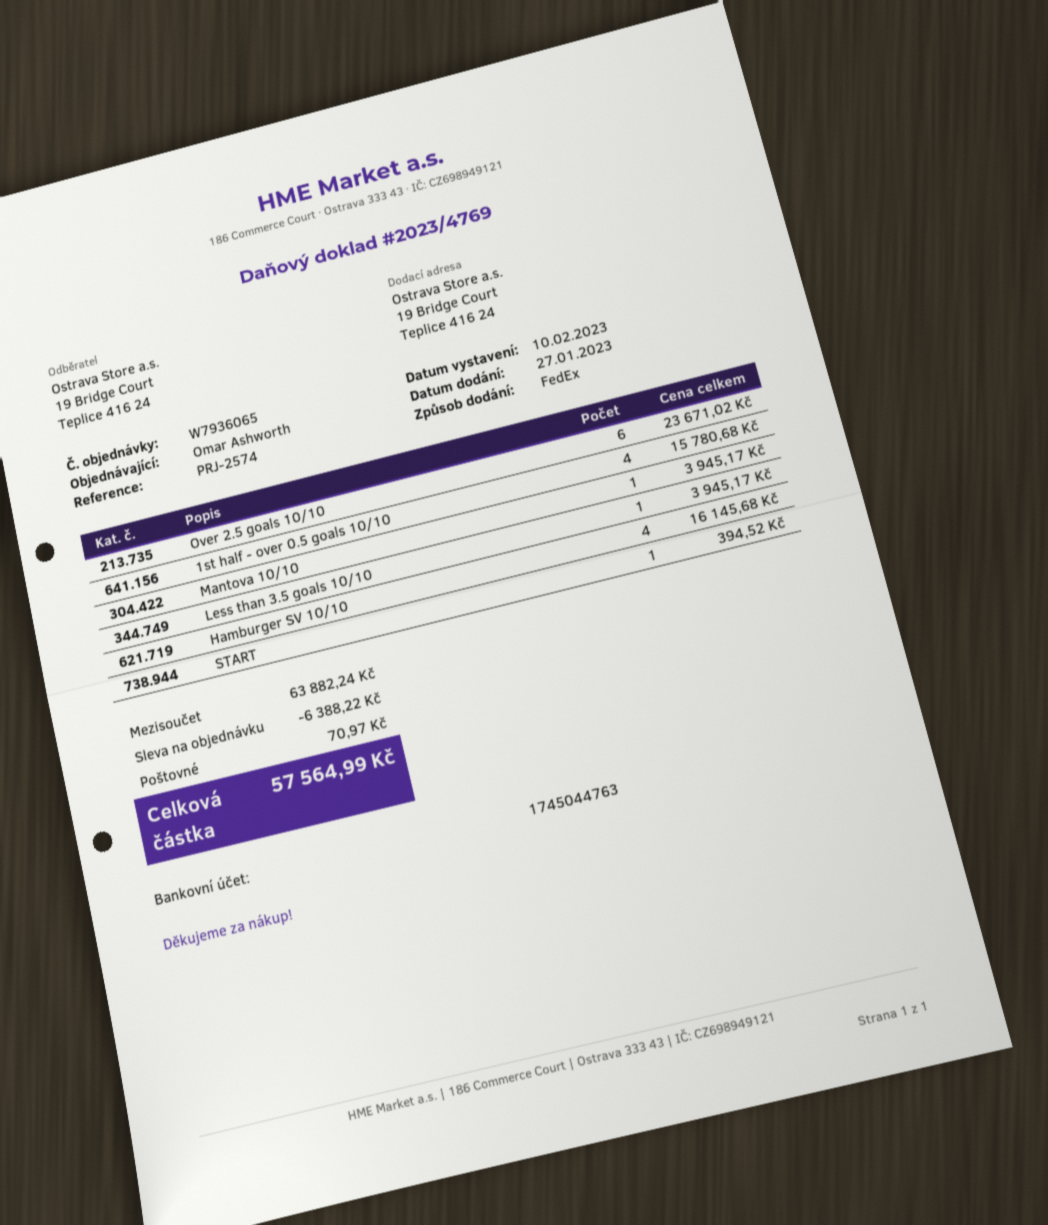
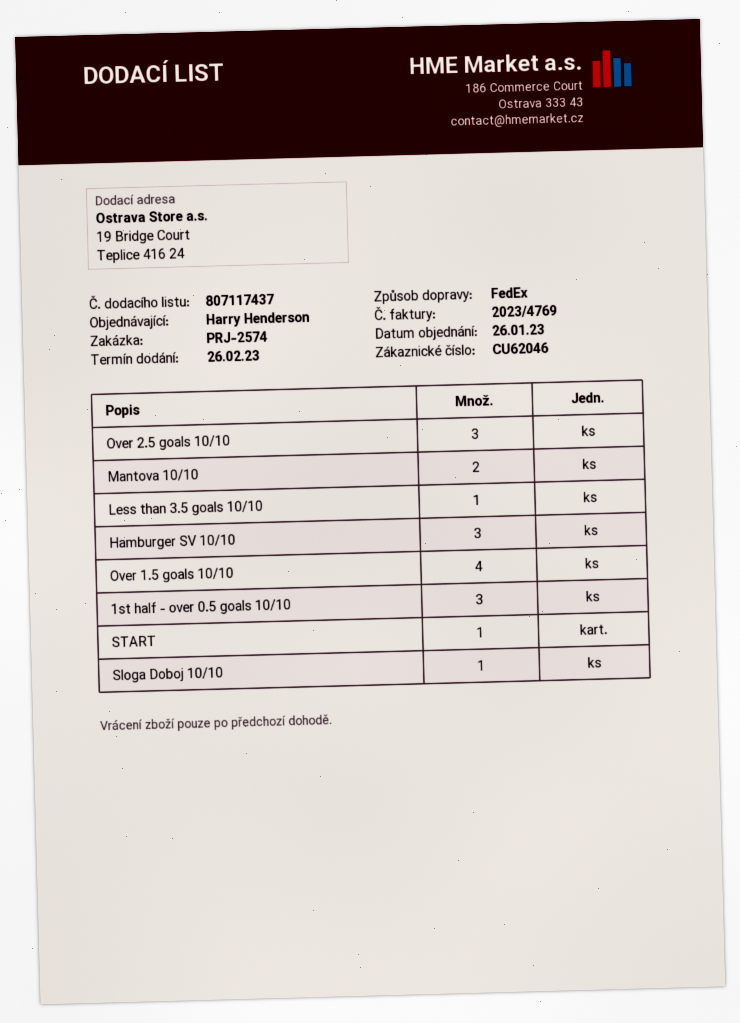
delivery date: 2023-01-27 -> 2023-02-26
ordered by: Omar Ashworth -> Harry Henderson
Over 2.5 goals 10/10: 6 -> 3
1st half - over 0.5 goals 10/10: 4 -> 3
Mantova 10/10: 1 -> 2
Hamburger SV 10/10: 4 -> 3
Over 1.5 goals 10/10: none -> 4
Sloga Doboj 10/10: none -> 1

